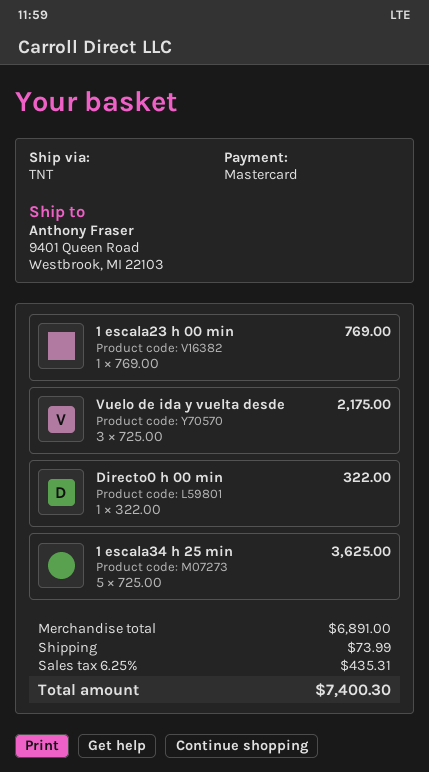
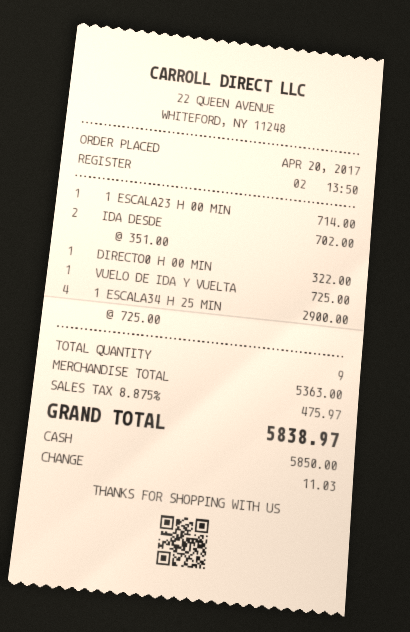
payment method: Mastercard -> cash
1 escala23 h 00 min: 1 x 769.00 = 769.00 -> 1 x 714.00 = 714.00
Vuelo de ida y vuelta desde: 3 x 725.00 = 2175.00 -> 1 x 725.00 = 725.00
1 escala34 h 25 min: 5 x 725.00 = 3625.00 -> 4 x 725.00 = 2900.00
IDA DESDE: none -> 2 x 351.00 = 702.00
subtotal: 6891.00 -> 5363.00
shipping: 73.99 -> none
tax: 6.25% = 435.31 -> 8.875% = 475.97
total: 7400.30 -> 5838.97

